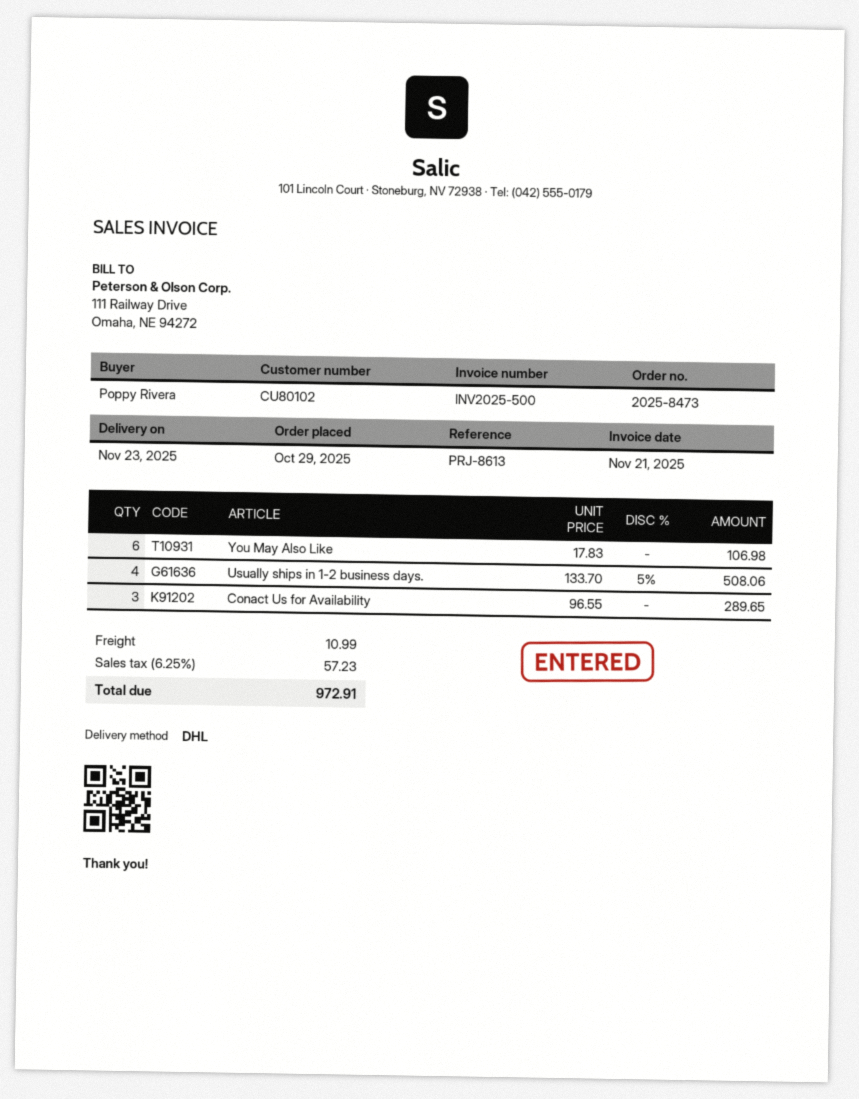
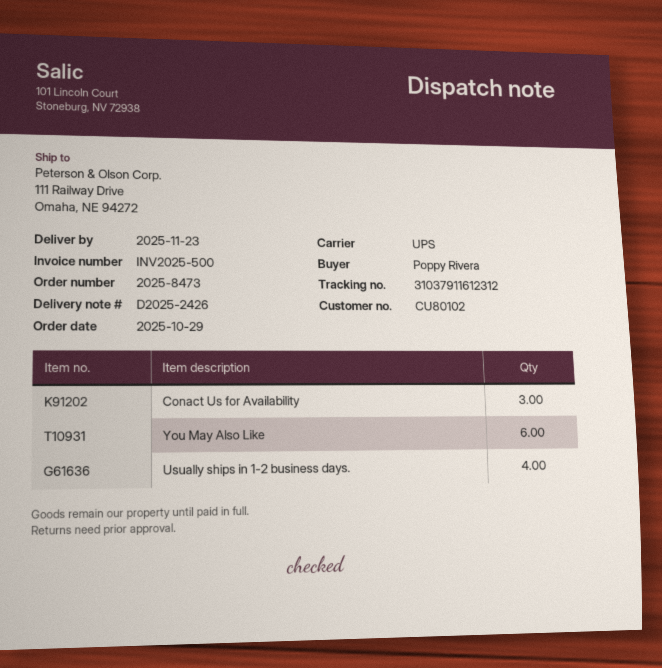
shipping method: DHL -> UPS

